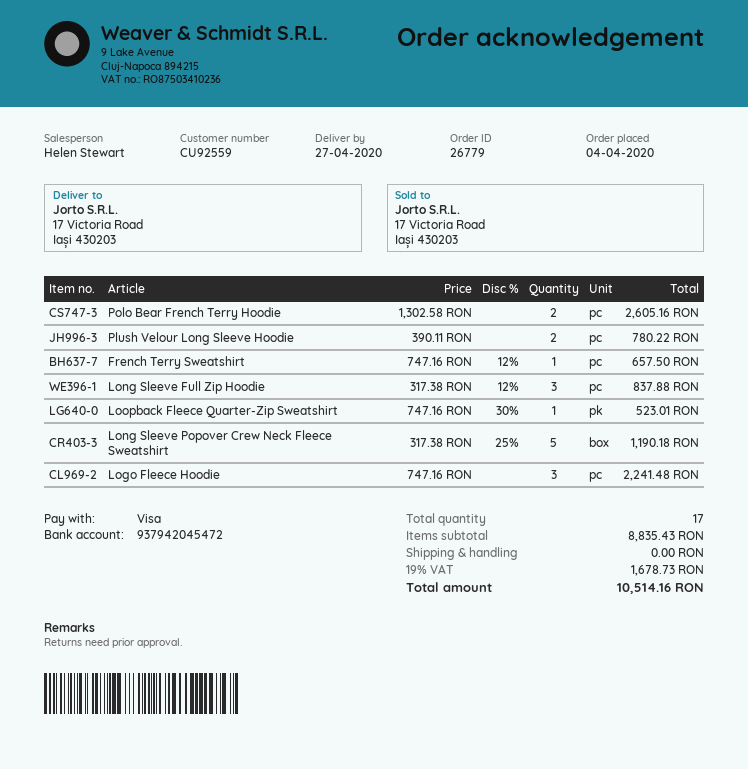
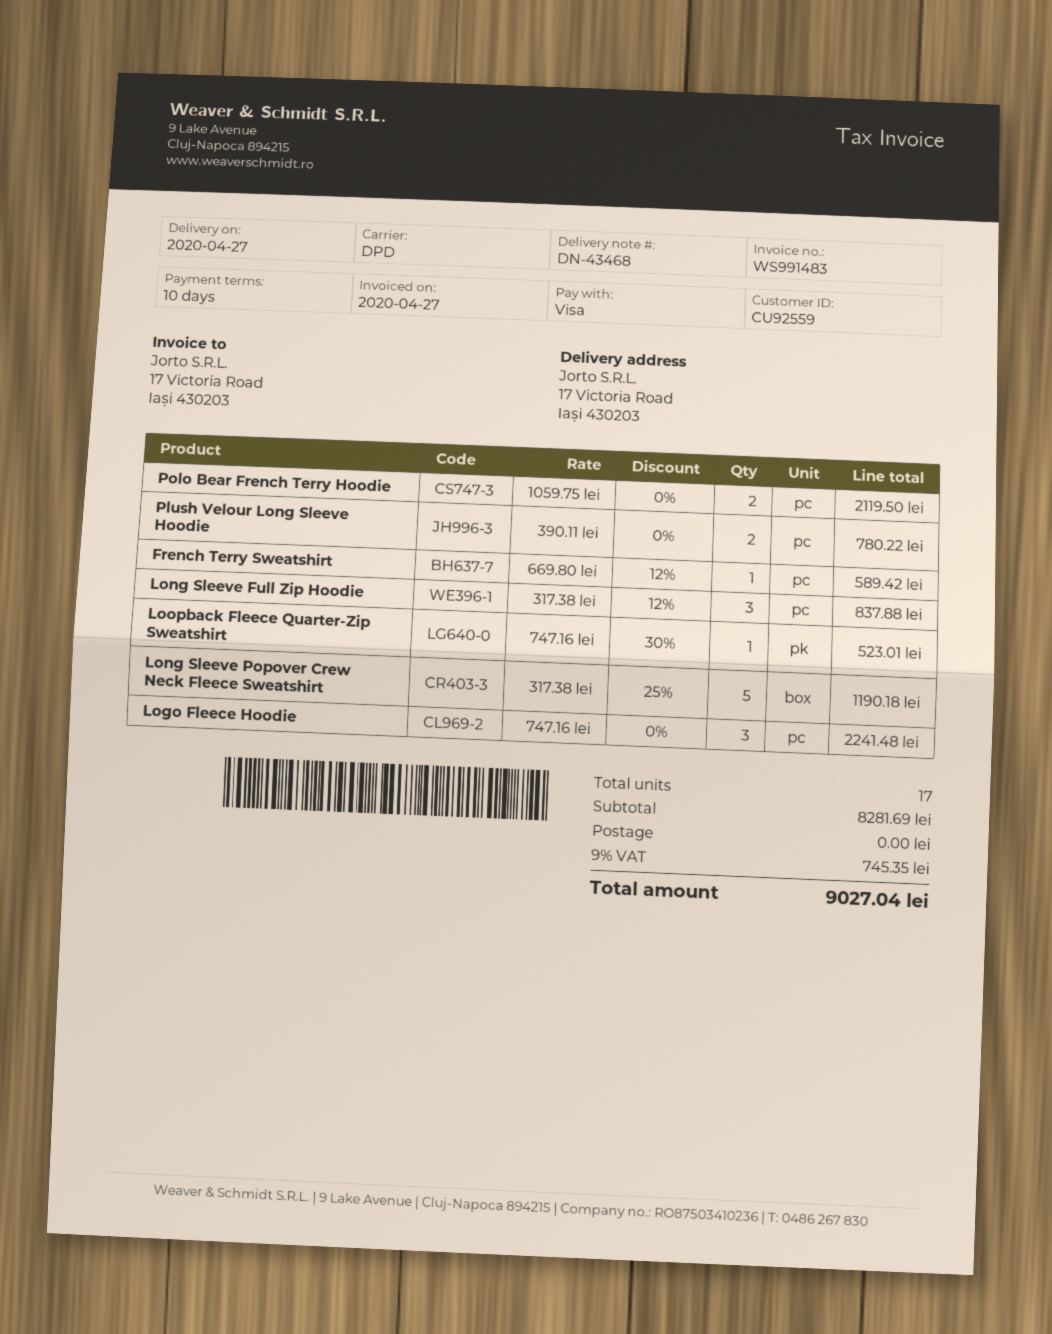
Polo Bear French Terry Hoodie: 2 x 1302.58 = 2605.16 -> 2 x 1059.75 = 2119.50
French Terry Sweatshirt: 1 x 747.16 - 12% = 657.50 -> 1 x 669.80 - 12% = 589.42
subtotal: 8835.43 -> 8281.69
tax: 19% = 1678.73 -> 9% = 745.35
total: 10514.16 -> 9027.04

